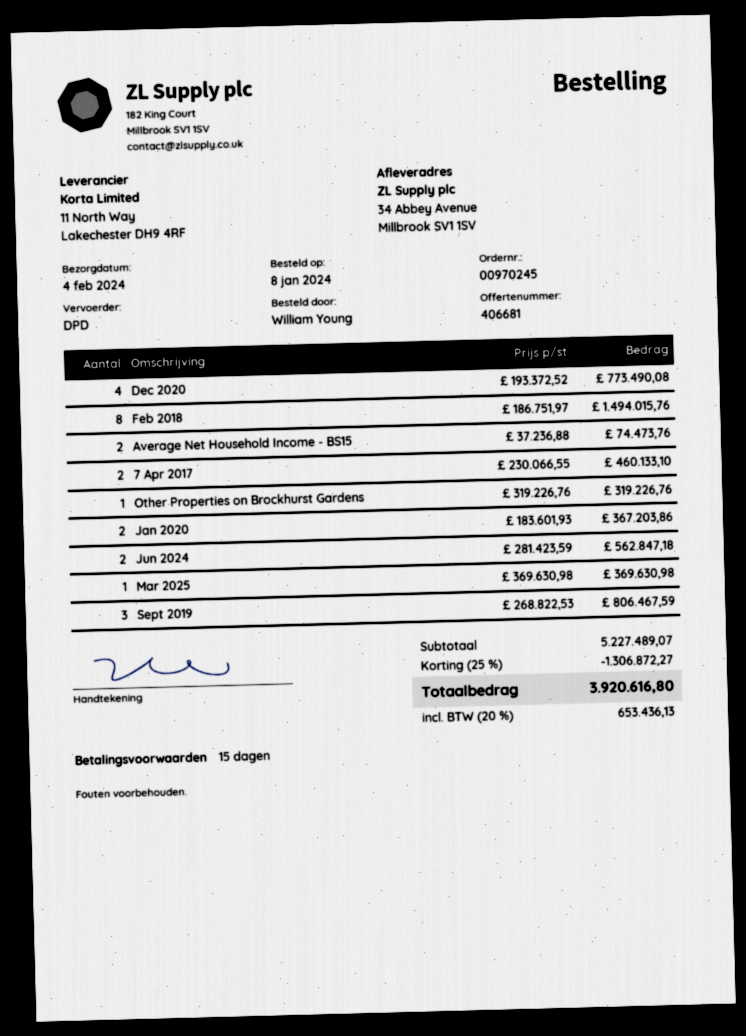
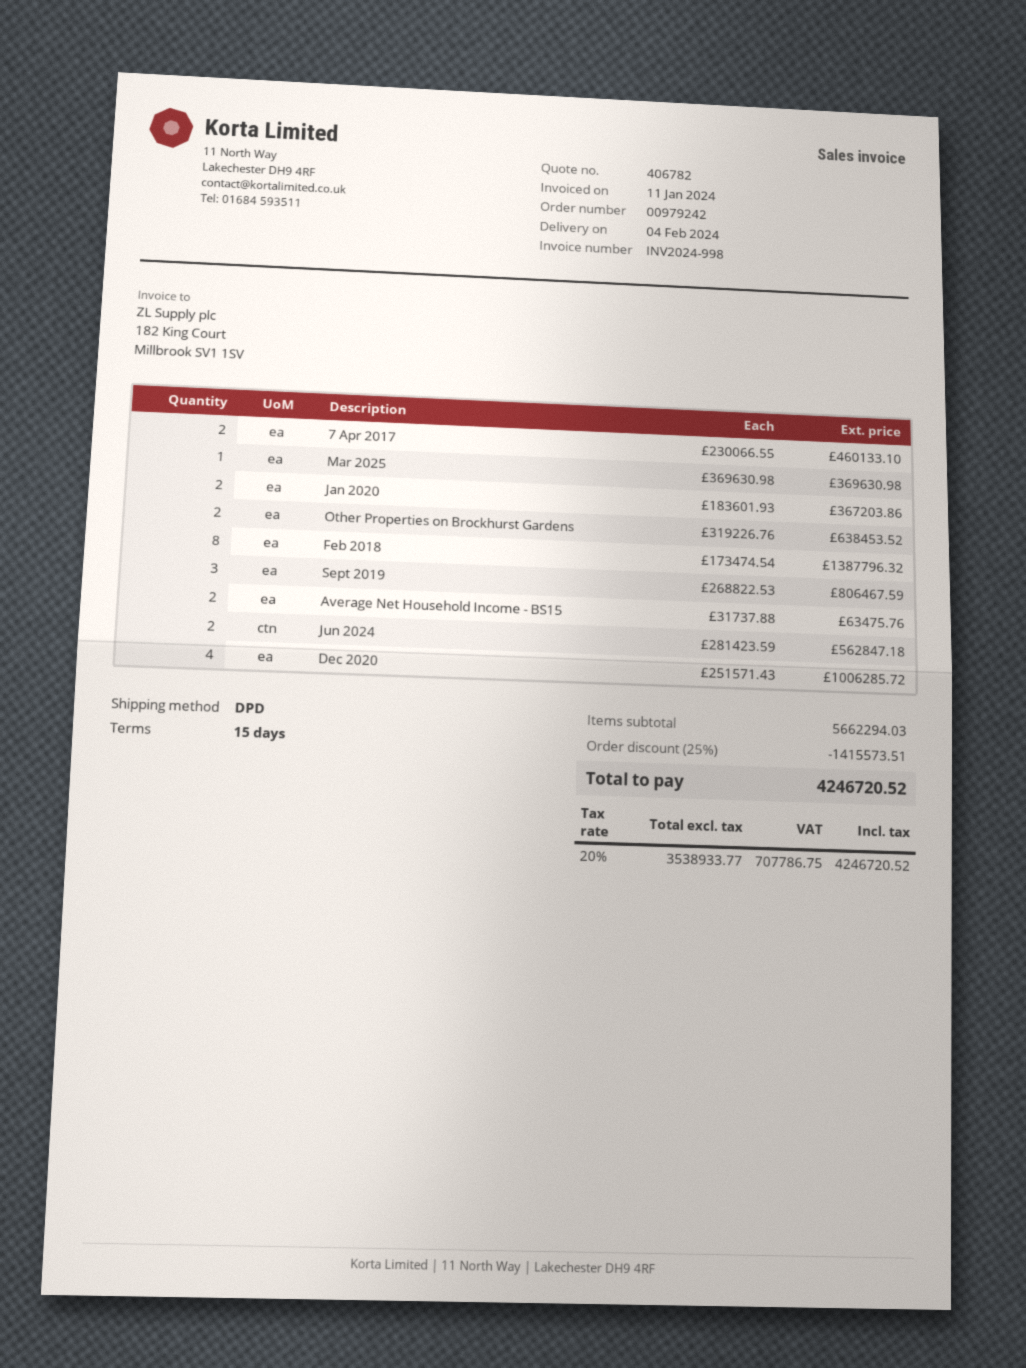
quote number: 406681 -> 406782
order number: 00970245 -> 00979242
Dec 2020: 4 x 193372.52 = 773490.08 -> 4 x 251571.43 = 1006285.72
Feb 2018: 8 x 186751.97 = 1494015.76 -> 8 x 173474.54 = 1387796.32
Average Net Household Income - BS15: 2 x 37236.88 = 74473.76 -> 2 x 31737.88 = 63475.76
Other Properties on Brockhurst Gardens: 1 x 319226.76 = 319226.76 -> 2 x 319226.76 = 638453.52
subtotal: 5227489.07 -> 5662294.03
discount: 25% = 1306872.27 -> 25% = 1415573.51
tax: 20% = 653436.13 -> 20% = 707786.75
total: 3920616.80 -> 4246720.52

